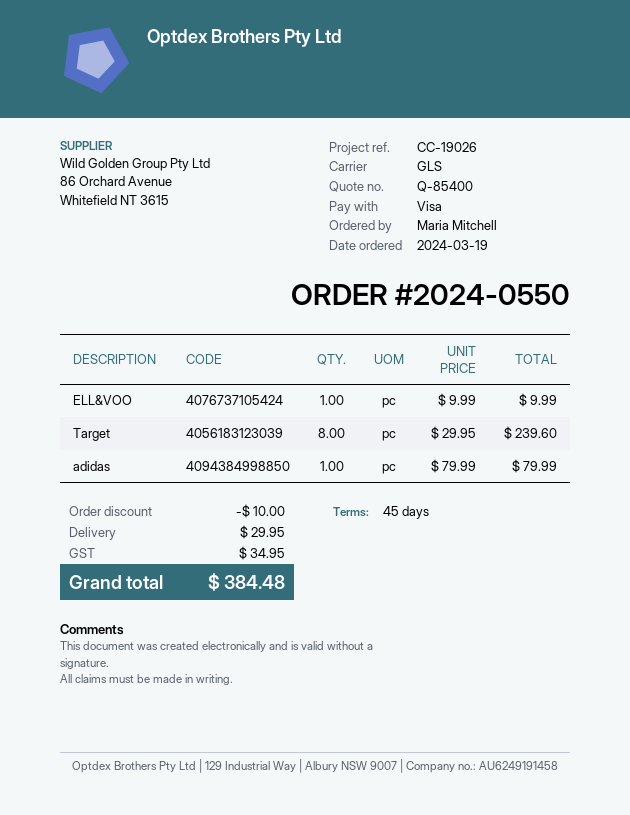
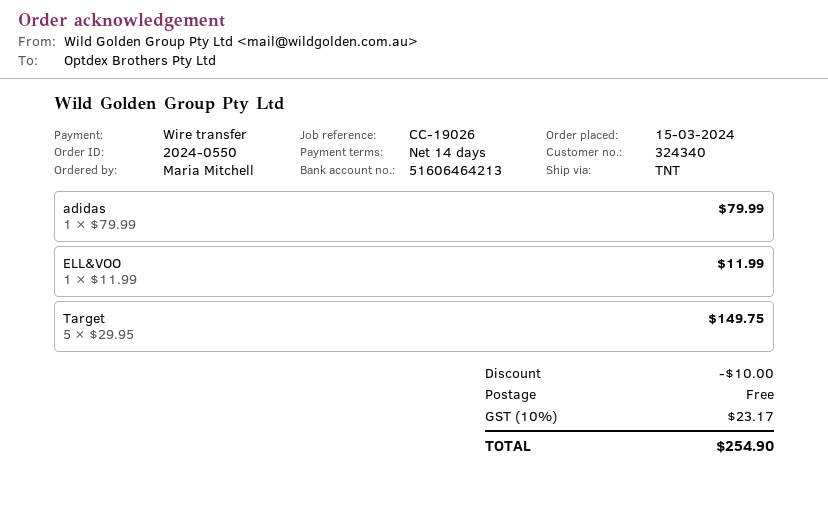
order date: 2024-03-19 -> 2024-03-15
payment terms: 45 days -> 14 days
payment method: Visa -> bank transfer
shipping method: GLS -> TNT
ELL&VOO: 1 x 9.99 = 9.99 -> 1 x 11.99 = 11.99
Target: 8 x 29.95 = 239.60 -> 5 x 29.95 = 149.75
shipping: 29.95 -> 0.00
tax: 34.95 -> 23.17
total: 384.48 -> 254.90

